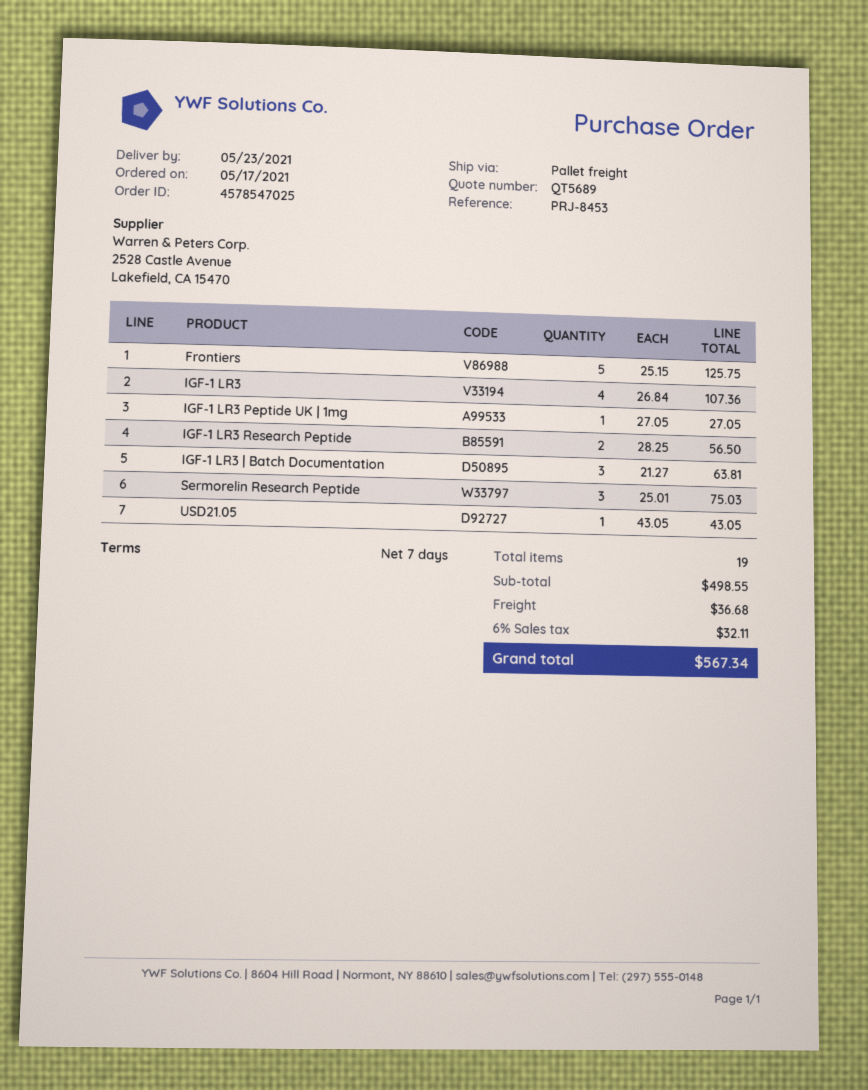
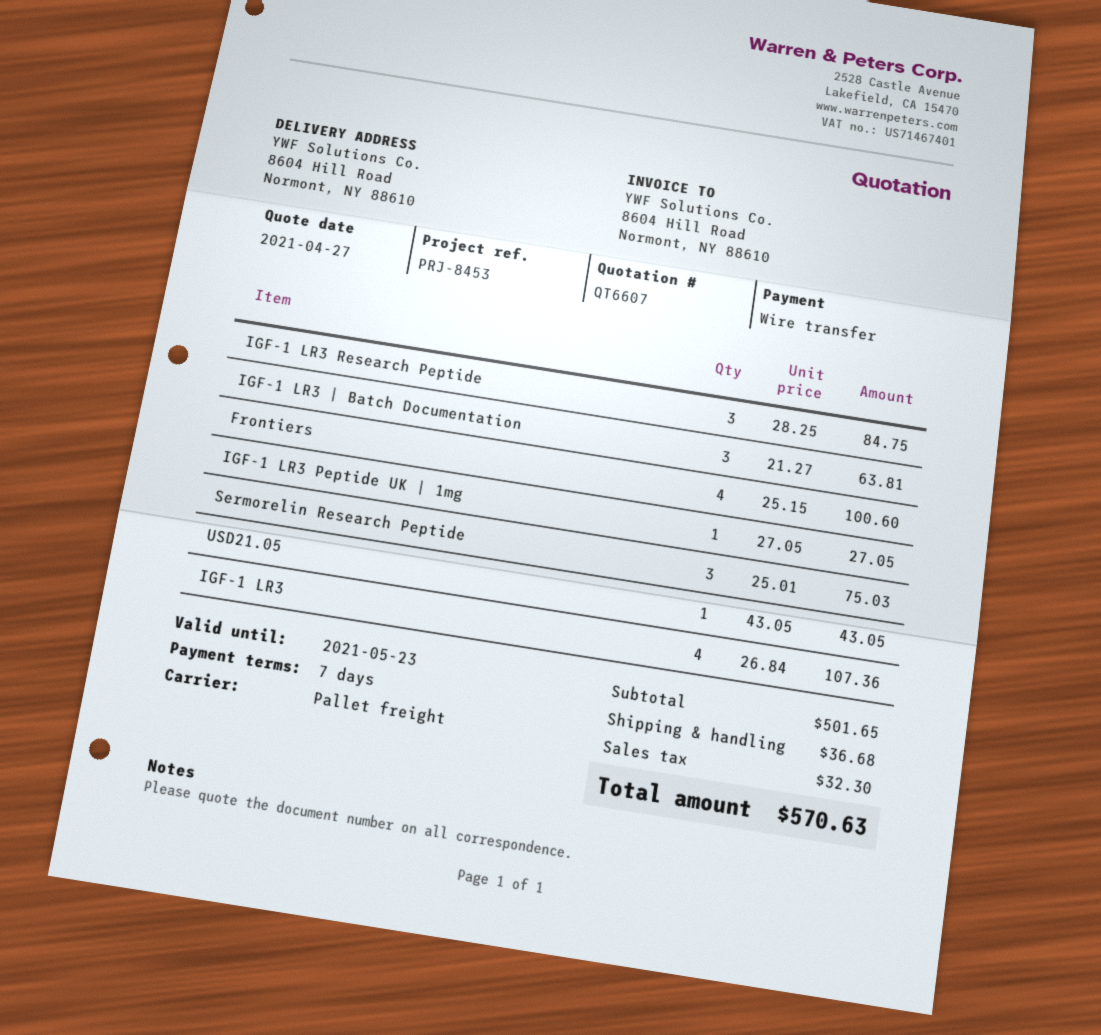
quote number: QT5689 -> QT6607
Frontiers: 5 x 25.15 = 125.75 -> 4 x 25.15 = 100.60
IGF-1 LR3 Research Peptide: 2 x 28.25 = 56.50 -> 3 x 28.25 = 84.75
subtotal: 498.55 -> 501.65
tax: 32.11 -> 32.30
total: 567.34 -> 570.63

